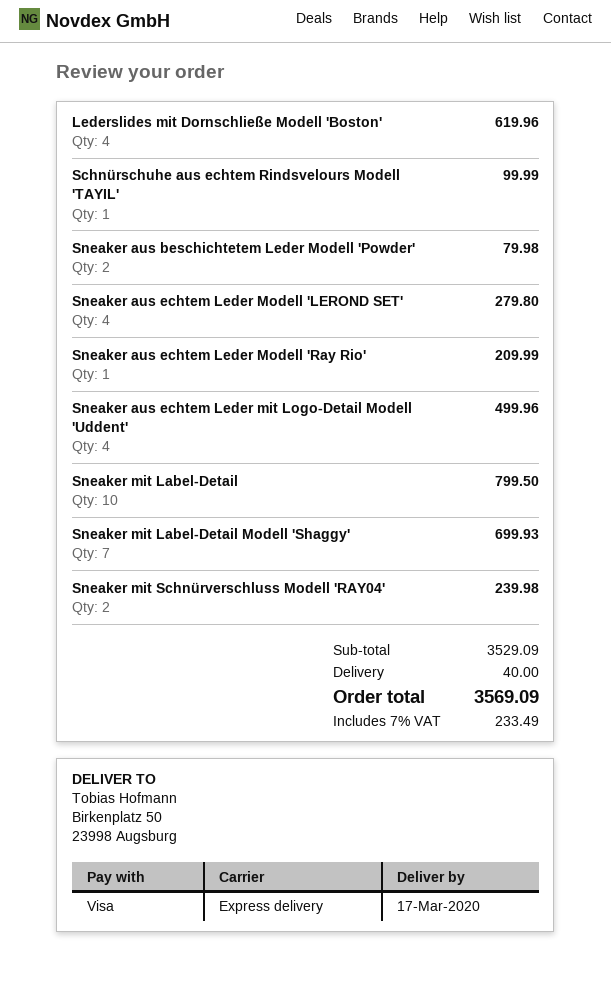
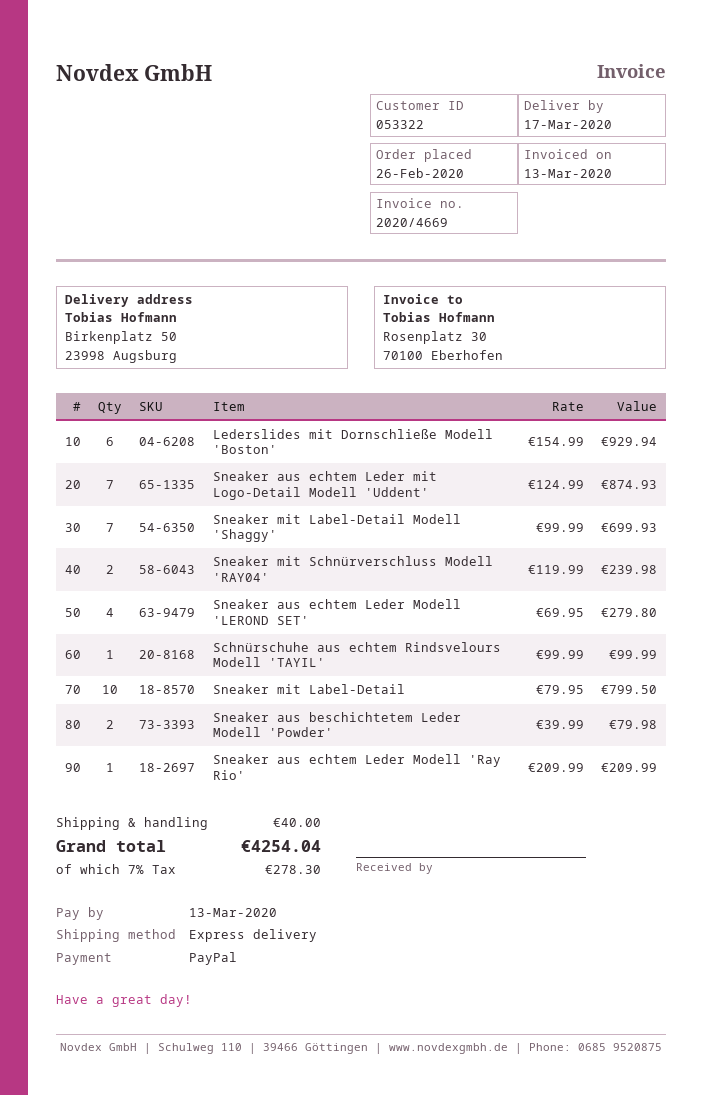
payment method: Visa -> PayPal
Lederslides mit Dornschließe Modell 'Boston': 4 for 619.96 -> 6 for 929.94
Sneaker aus echtem Leder mit Logo-Detail Modell 'Uddent': 4 for 499.96 -> 7 for 874.93
tax: 7% = 233.49 -> 7% = 278.30
total: 3569.09 -> 4254.04

